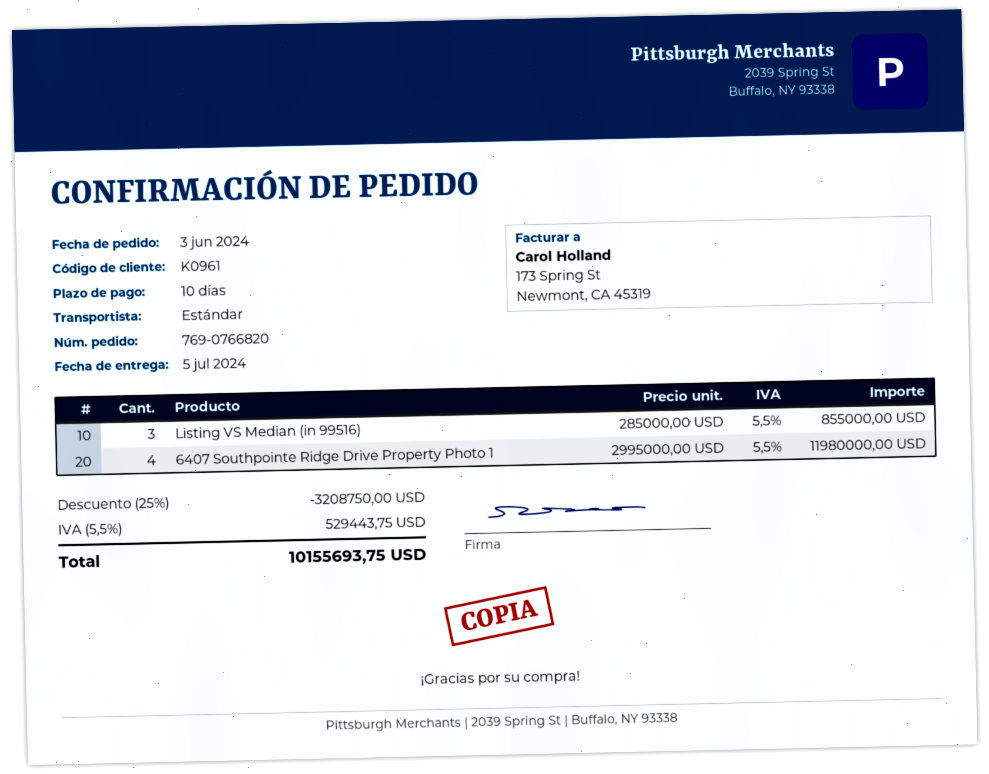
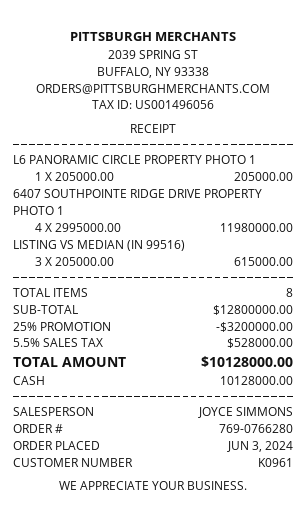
order number: 769-0766820 -> 769-0766280
Listing VS Median (in 99516): 3 x 285000.00 = 855000.00 -> 3 x 205000.00 = 615000.00
L6 PANORAMIC CIRCLE PROPERTY PHOTO 1: none -> 1 x 205000.00 = 205000.00
discount: 25% = 3208750.00 -> 25% = 3200000.00
tax: 5.5% = 529443.75 -> 5.5% = 528000.00
total: 10155693.75 -> 10128000.00

